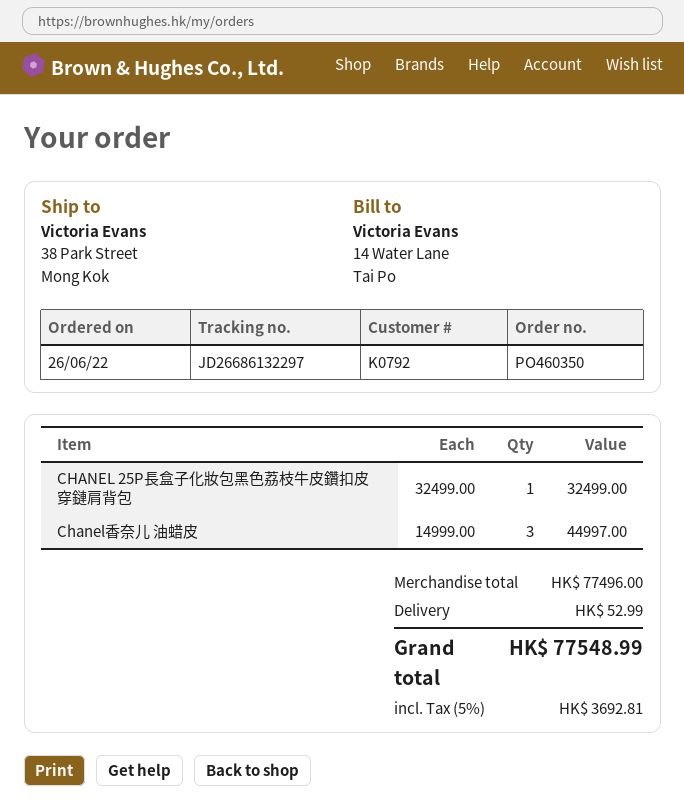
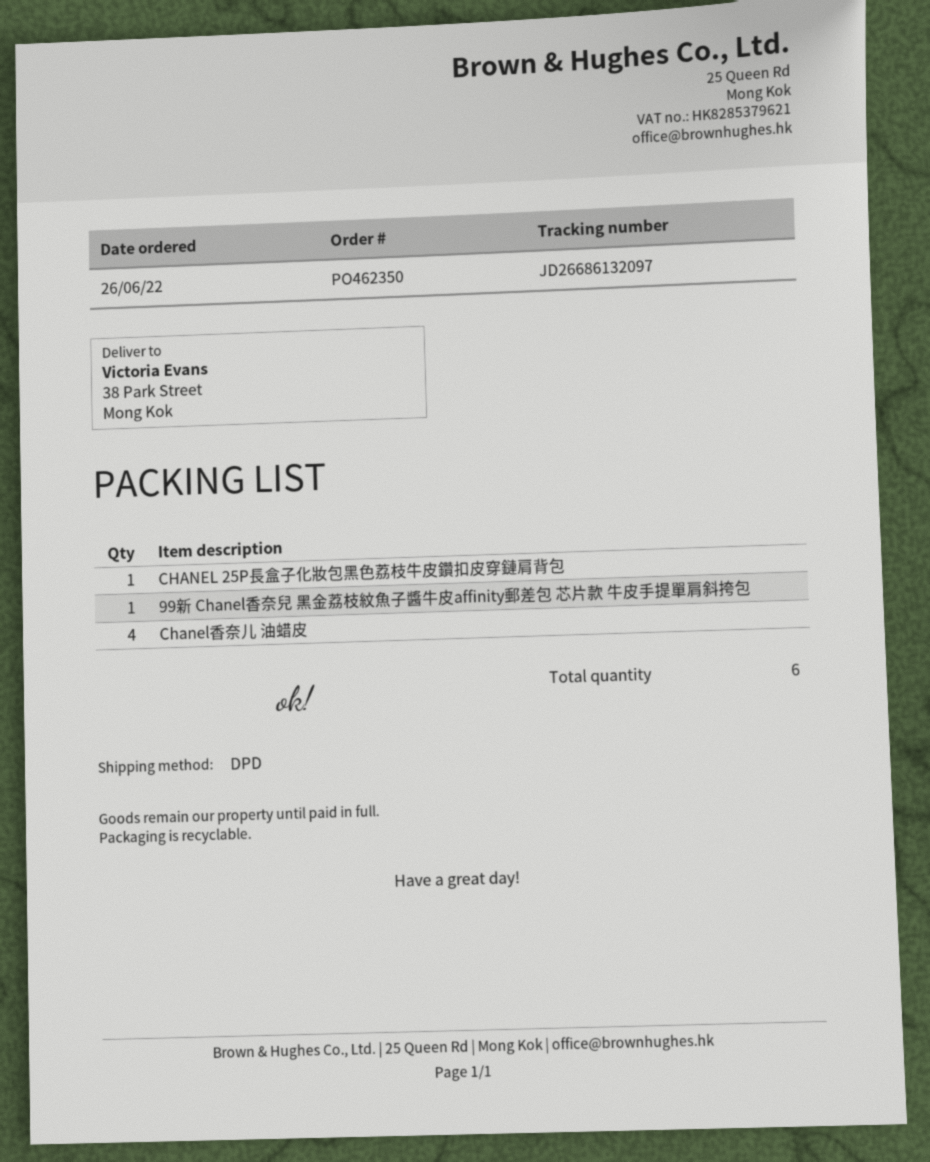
order number: PO460350 -> PO462350
tracking number: JD26686132297 -> JD26686132097
Chanel香奈儿 油蜡皮: 3 -> 4
99新 Chanel香奈兒 黑金荔枝紋魚子醬牛皮affinity郵差包 芯片款 牛皮手提單肩斜挎包: none -> 1

